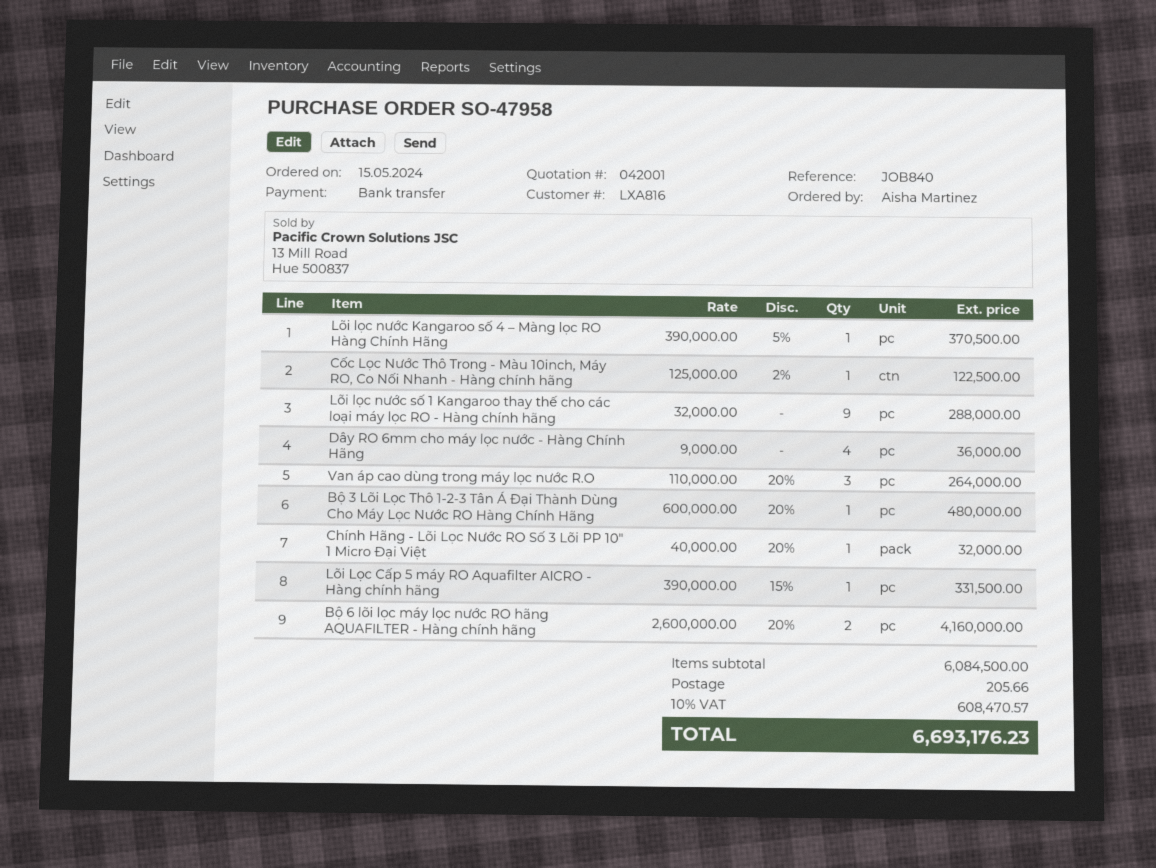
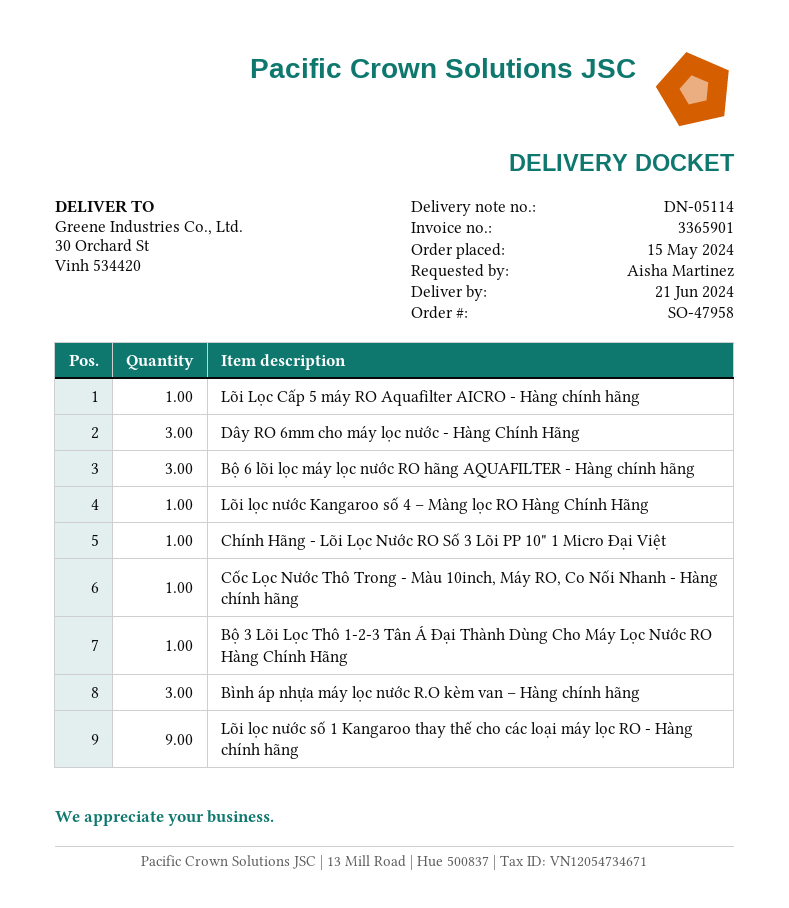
Dây RO 6mm cho máy lọc nước - Hàng Chính Hãng: 4 -> 3
Van áp cao dùng trong máy lọc nước R.O: 3 -> none
Bộ 6 lõi lọc máy lọc nước RO hãng AQUAFILTER - Hàng chính hãng: 2 -> 3
Bình áp nhựa máy lọc nước R.O kèm van – Hàng chính hãng: none -> 3

